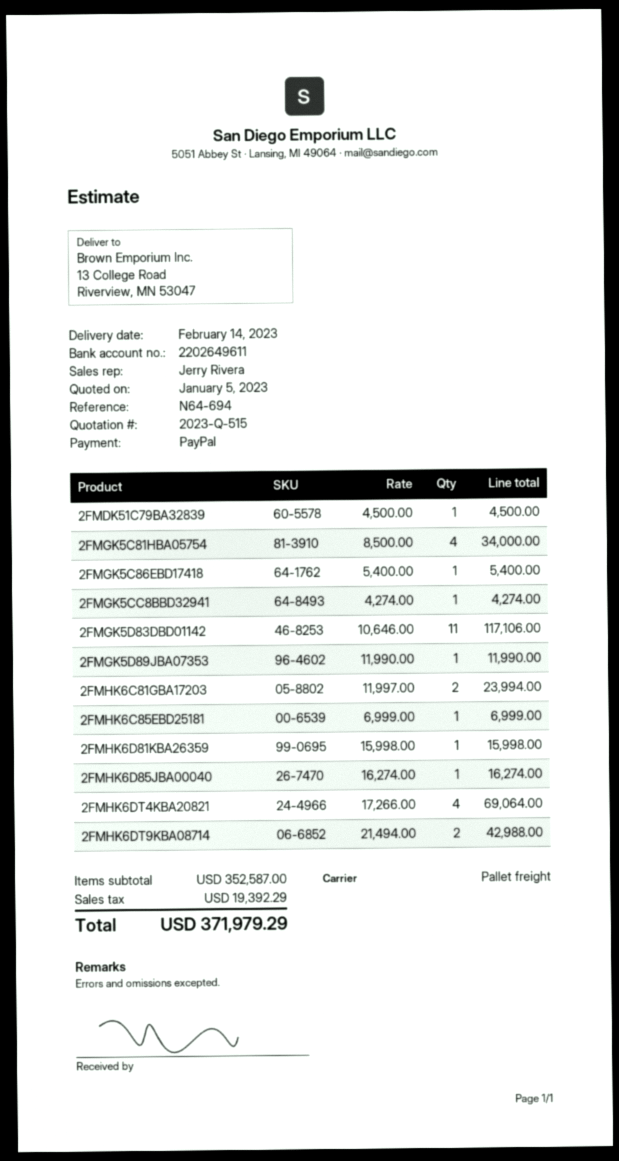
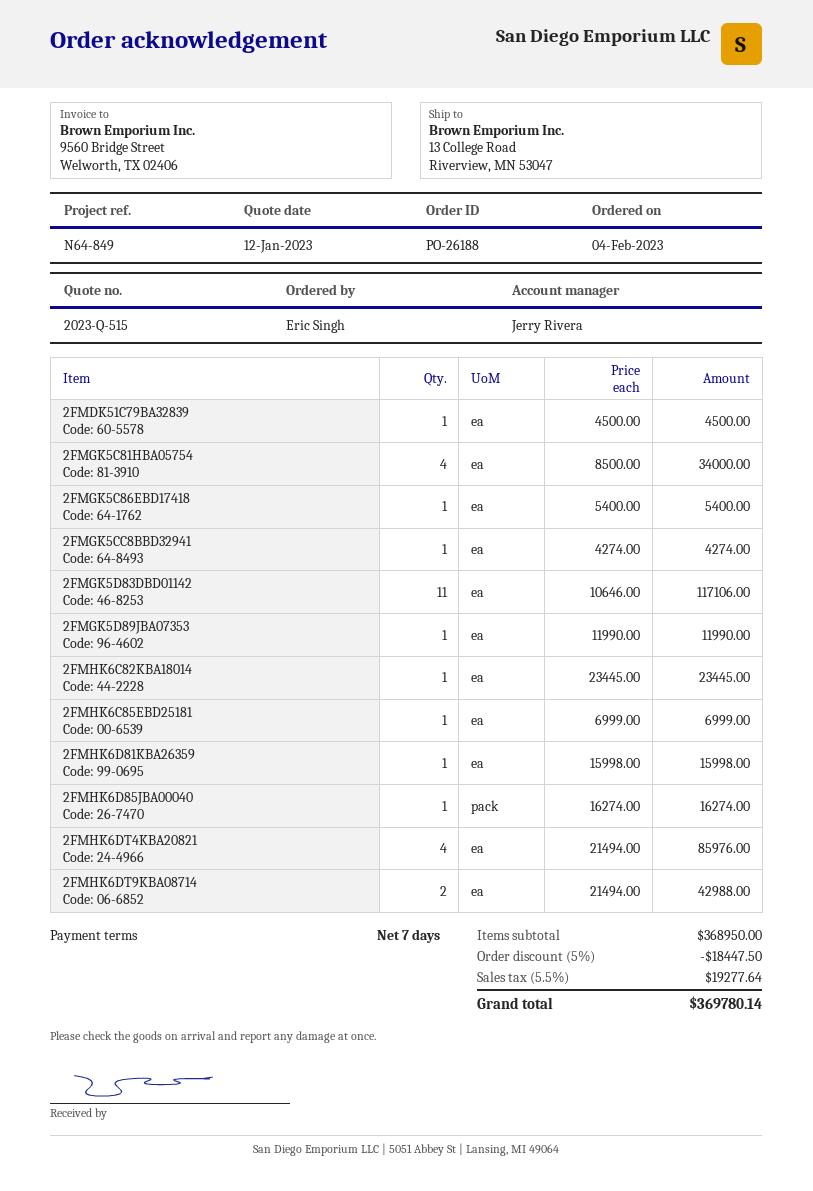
quote date: 2023-01-05 -> 2023-01-12
reference: N64-694 -> N64-849
2FMHK6C81GBA17203: 2 x 11997.00 = 23994.00 -> none
2FMHK6DT4KBA20821: 4 x 17266.00 = 69064.00 -> 4 x 21494.00 = 85976.00
2FMHK6C82KBA18014: none -> 1 x 23445.00 = 23445.00
subtotal: 352587.00 -> 368950.00
discount: none -> 5% = 18447.50
tax: 19392.29 -> 19277.64
total: 371979.29 -> 369780.14

